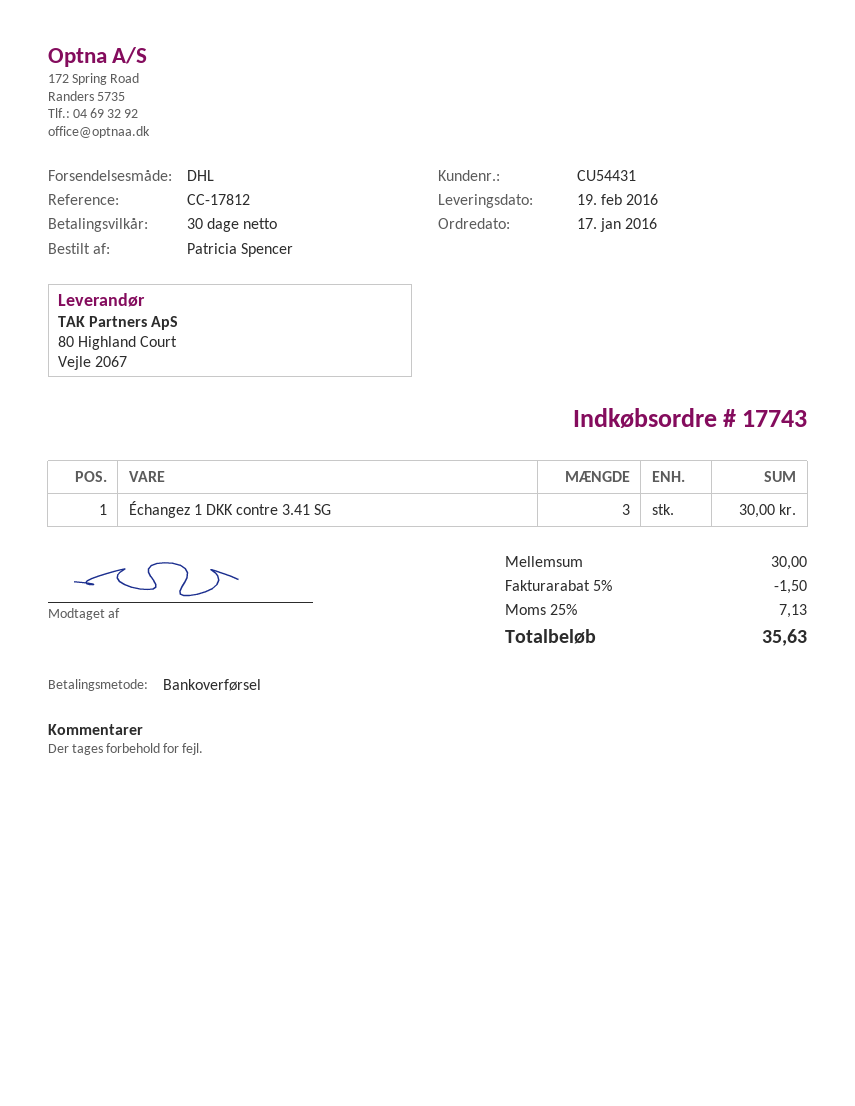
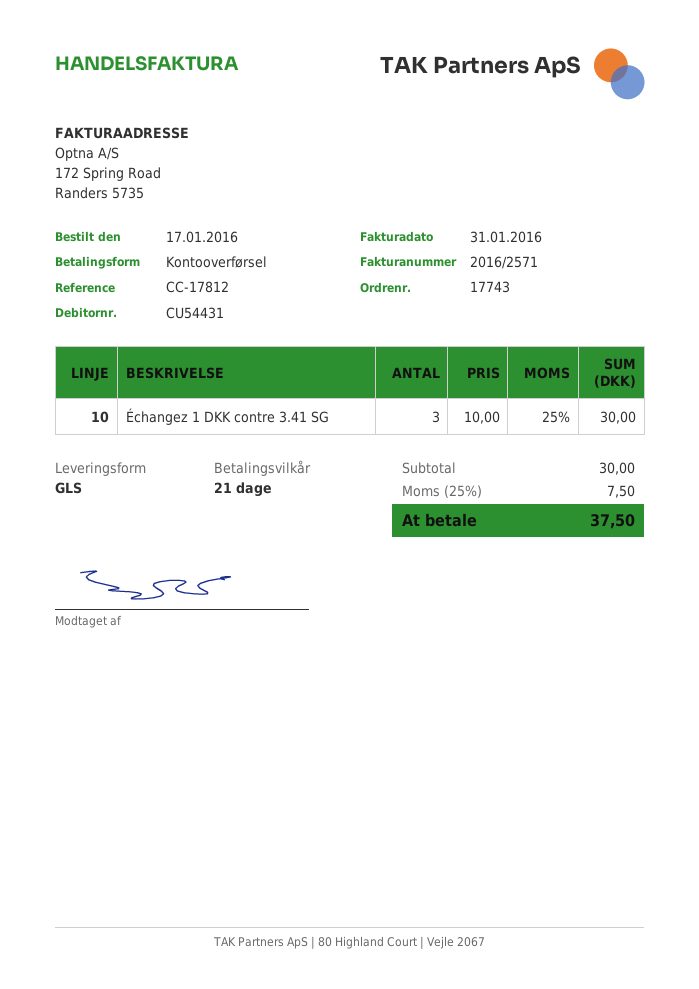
payment terms: 30 days -> 21 days
shipping method: DHL -> GLS
discount: 5% = 1.50 -> none
tax: 25% = 7.13 -> 25% = 7.50
total: 35.63 -> 37.50

